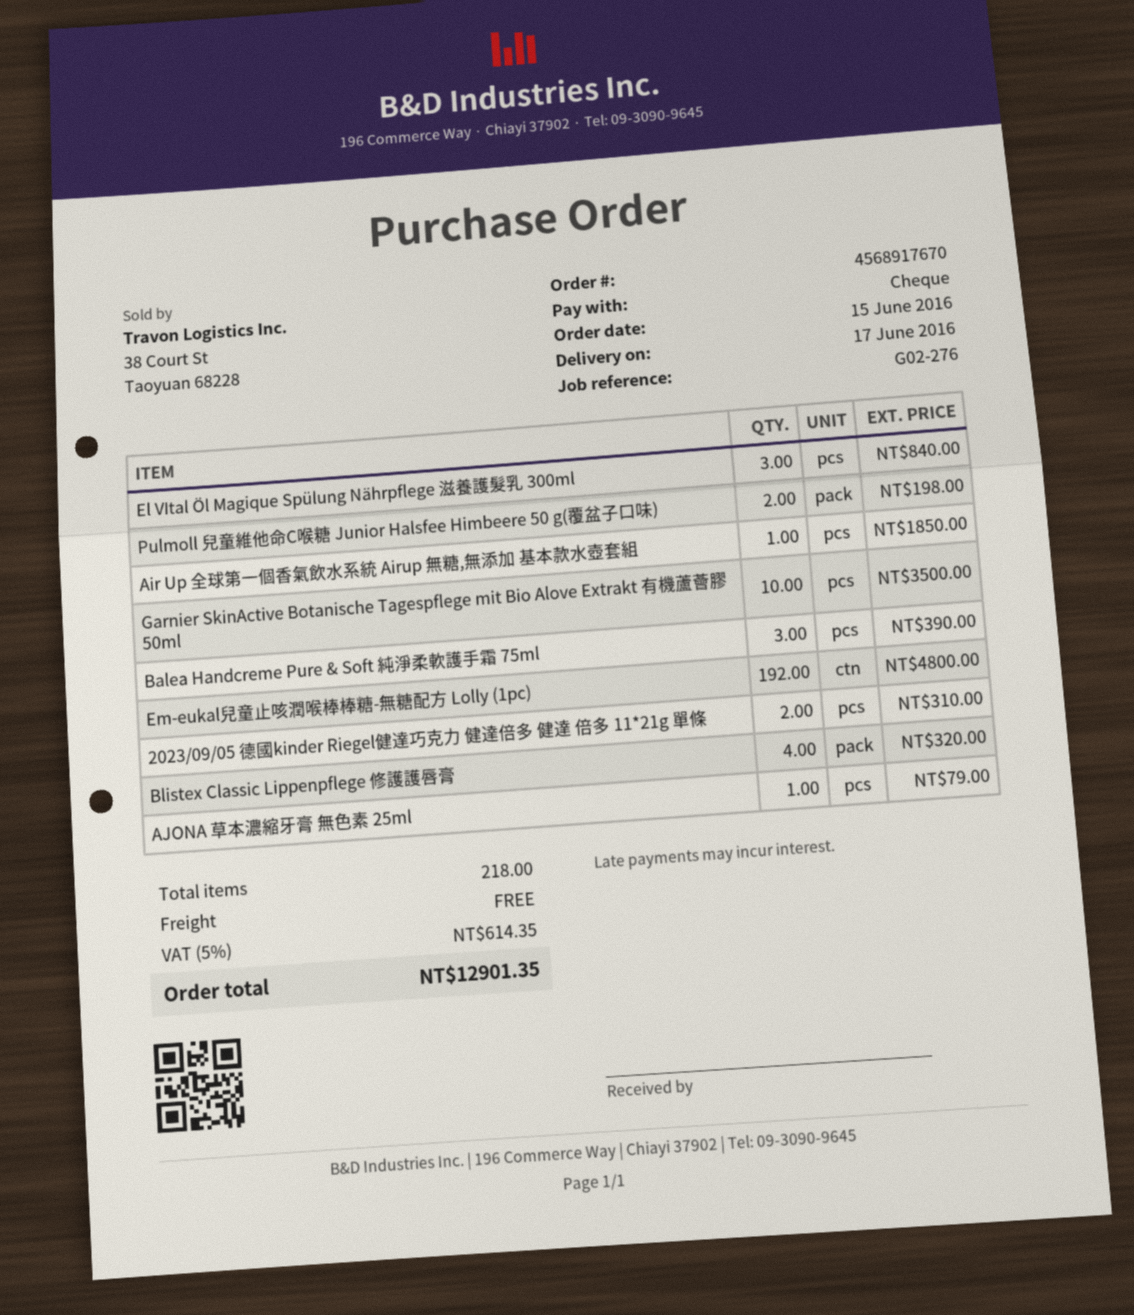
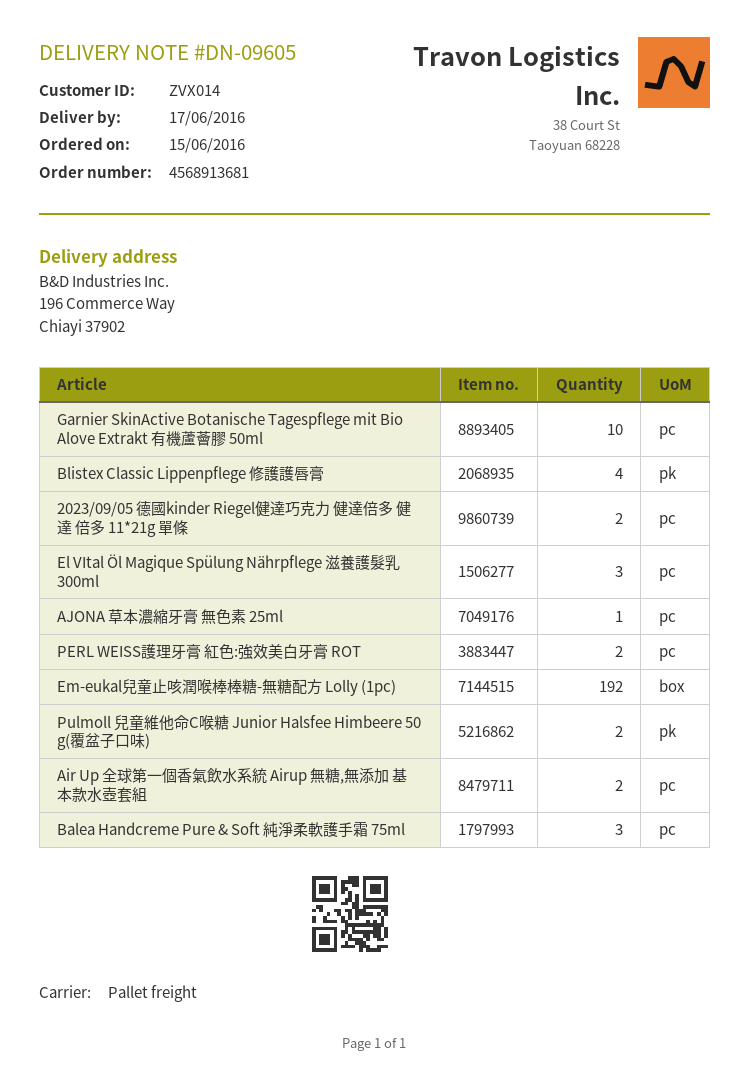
order number: 4568917670 -> 4568913681
Air Up 全球第一個香氣飲水系統 Airup 無糖,無添加 基本款水壺套組: 1 -> 2
PERL WEISS護理牙膏 紅色:強效美白牙膏 ROT: none -> 2

